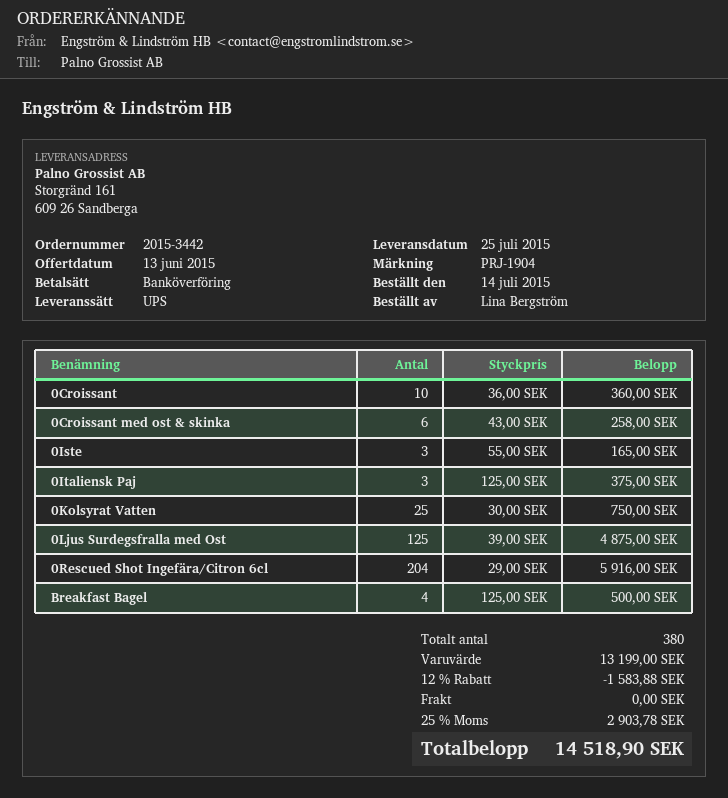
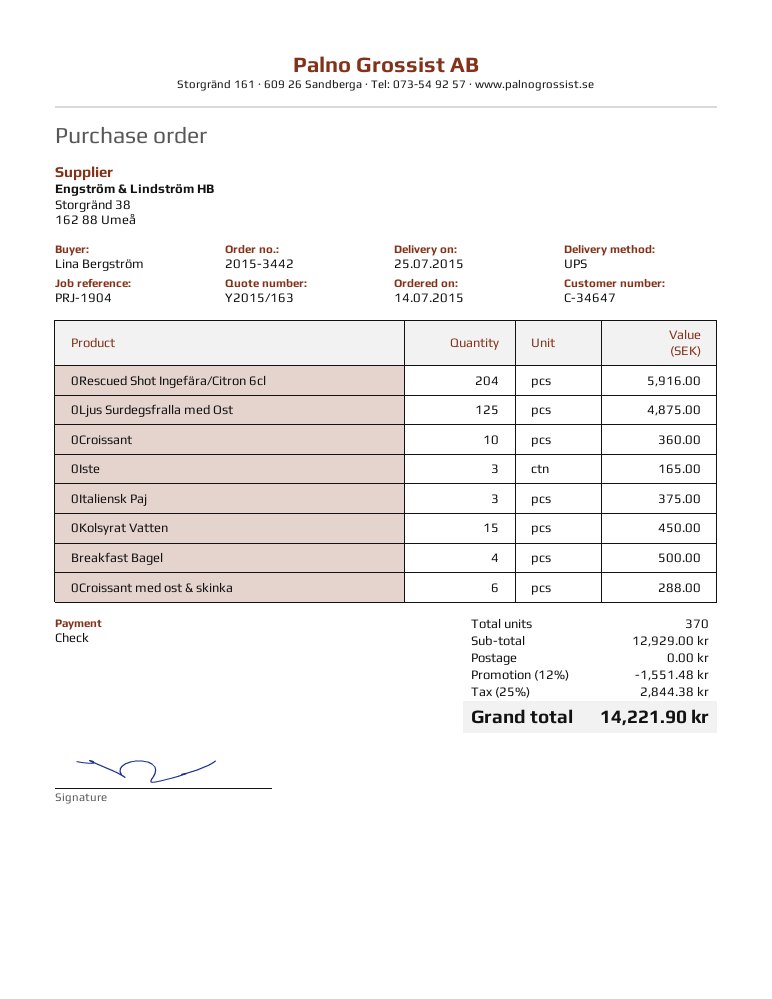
payment method: bank transfer -> cheque
0Croissant med ost & skinka: 6 for 258.00 -> 6 for 288.00
0Kolsyrat Vatten: 25 for 750.00 -> 15 for 450.00
total quantity: 380 -> 370
subtotal: 13199.00 -> 12929.00
discount: 12% = 1583.88 -> 12% = 1551.48
tax: 25% = 2903.78 -> 25% = 2844.38
total: 14518.90 -> 14221.90

